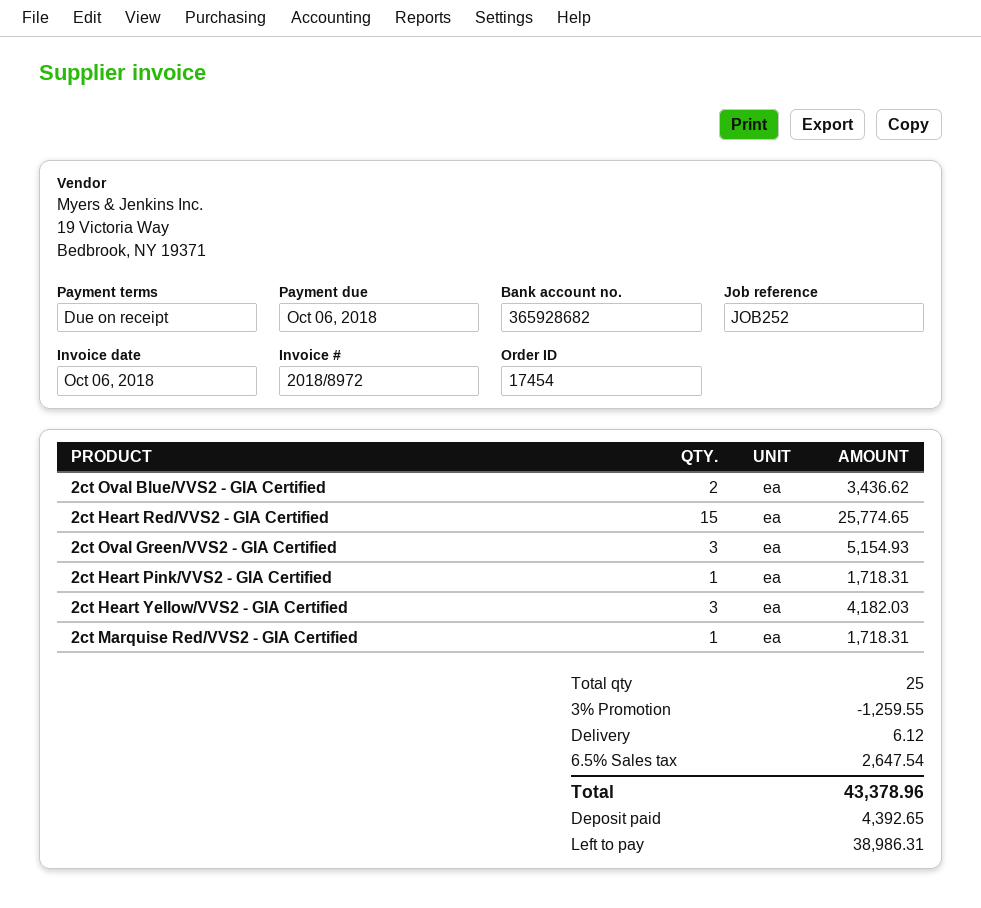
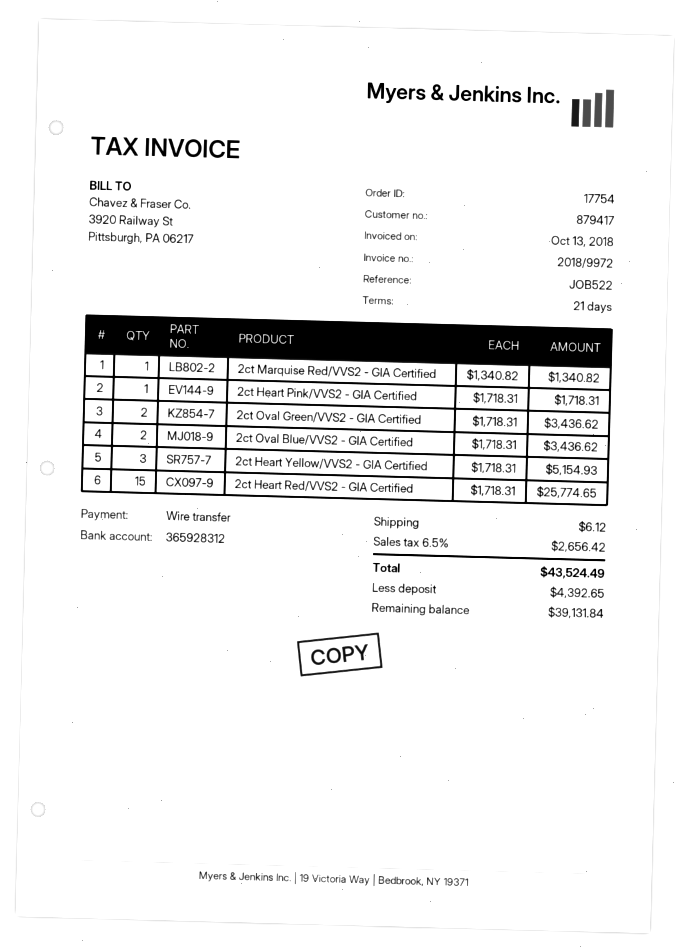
order number: 17454 -> 17754
invoice number: 2018/8972 -> 2018/9972
invoice date: 2018-10-06 -> 2018-10-13
payment terms: on receipt -> 21 days
reference: JOB252 -> JOB522
bank account: 365928682 -> 365928312
2ct Oval Green/VVS2 - GIA Certified: 3 for 5154.93 -> 2 for 3436.62
2ct Heart Yellow/VVS2 - GIA Certified: 3 for 4182.03 -> 3 for 5154.93
2ct Marquise Red/VVS2 - GIA Certified: 1 for 1718.31 -> 1 for 1340.82
discount: 3% = 1259.55 -> none
tax: 6.5% = 2647.54 -> 6.5% = 2656.42
total: 43378.96 -> 43524.49
balance: 38986.31 -> 39131.84

